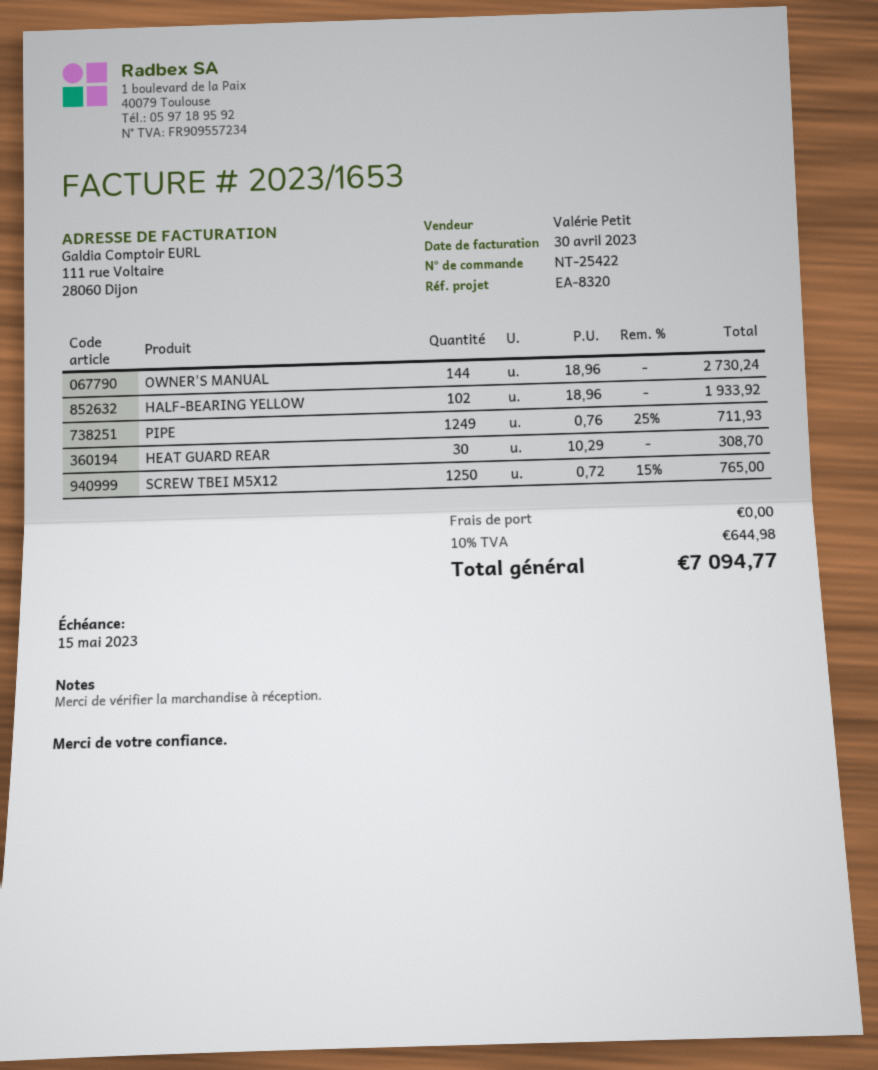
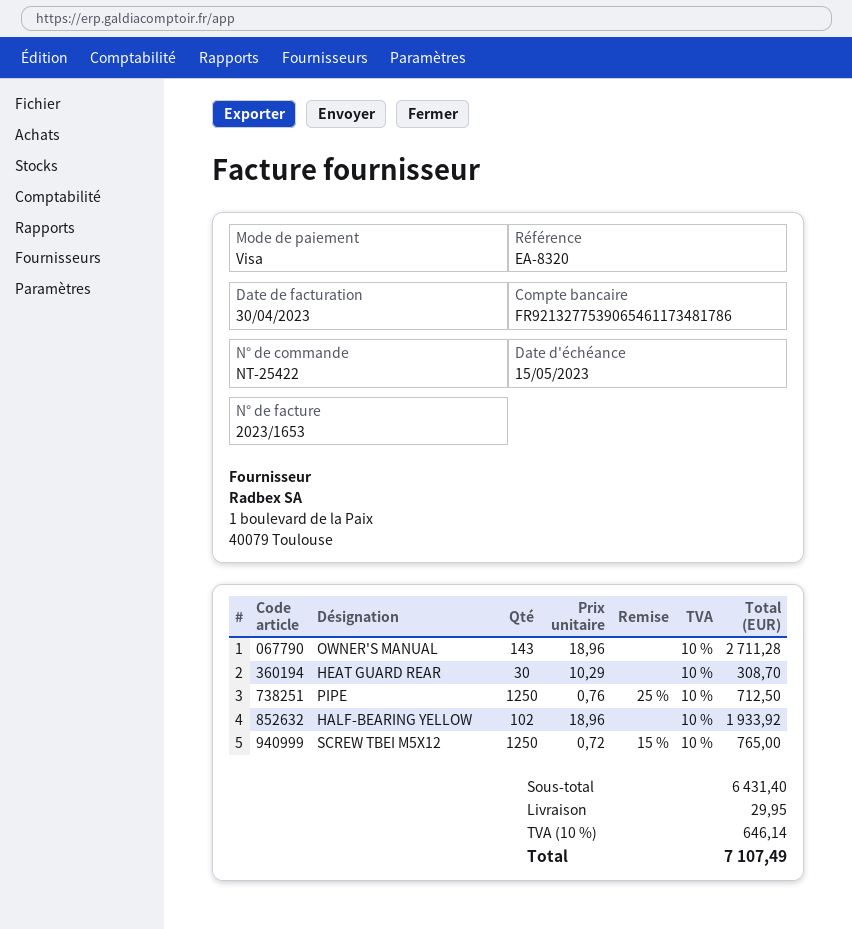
OWNER'S MANUAL: 144 x 18.96 = 2730.24 -> 143 x 18.96 = 2711.28
PIPE: 1249 x 0.76 - 25% = 711.93 -> 1250 x 0.76 - 25% = 712.50
shipping: 0.00 -> 29.95
tax: 10% = 644.98 -> 10% = 646.14
total: 7094.77 -> 7107.49

